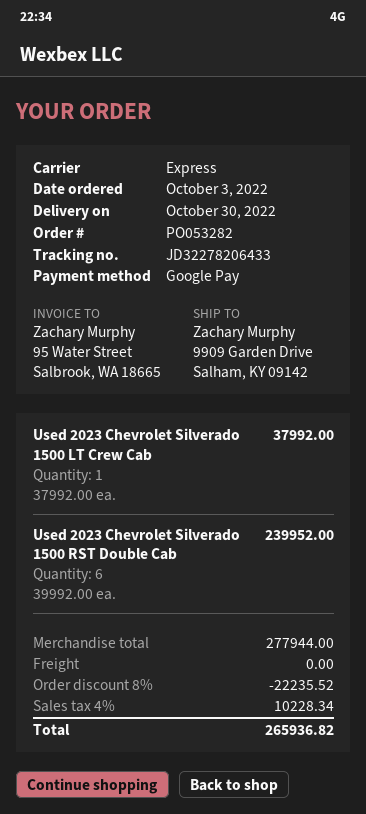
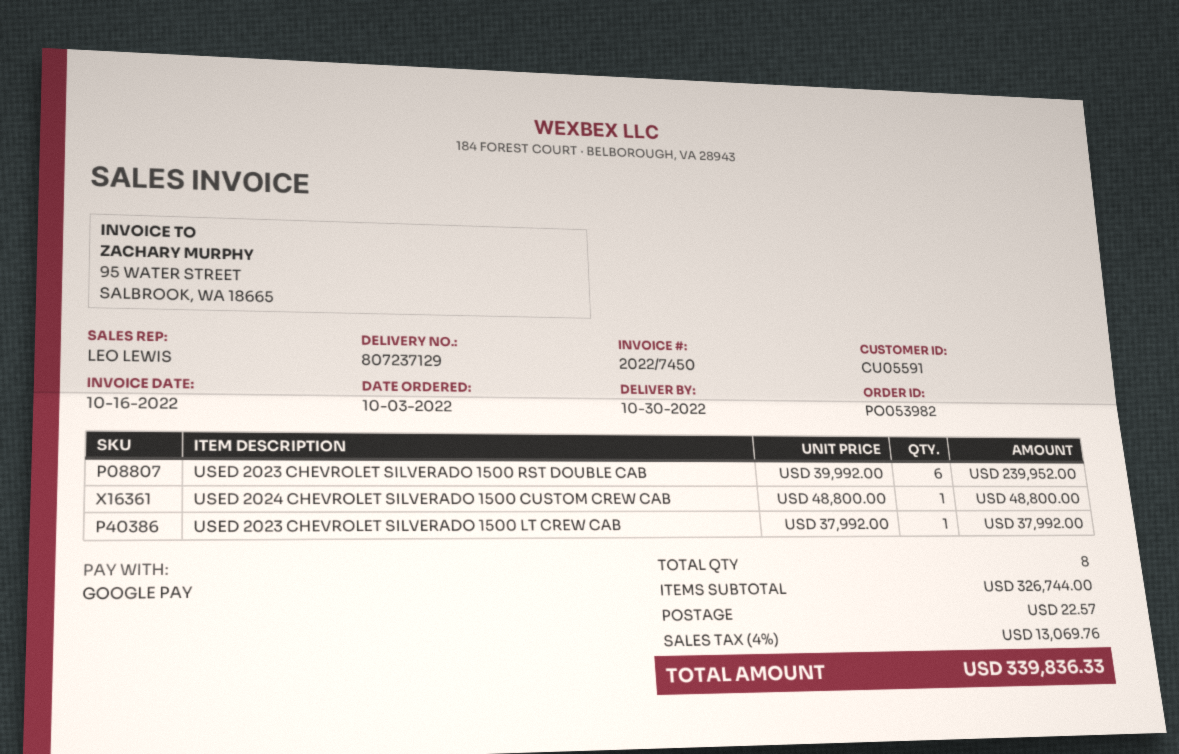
order number: PO053282 -> PO053982
USED 2024 CHEVROLET SILVERADO 1500 CUSTOM CREW CAB: none -> 1 x 48800.00 = 48800.00
subtotal: 277944.00 -> 326744.00
discount: 8% = 22235.52 -> none
shipping: 0.00 -> 22.57
tax: 4% = 10228.34 -> 4% = 13069.76
total: 265936.82 -> 339836.33

